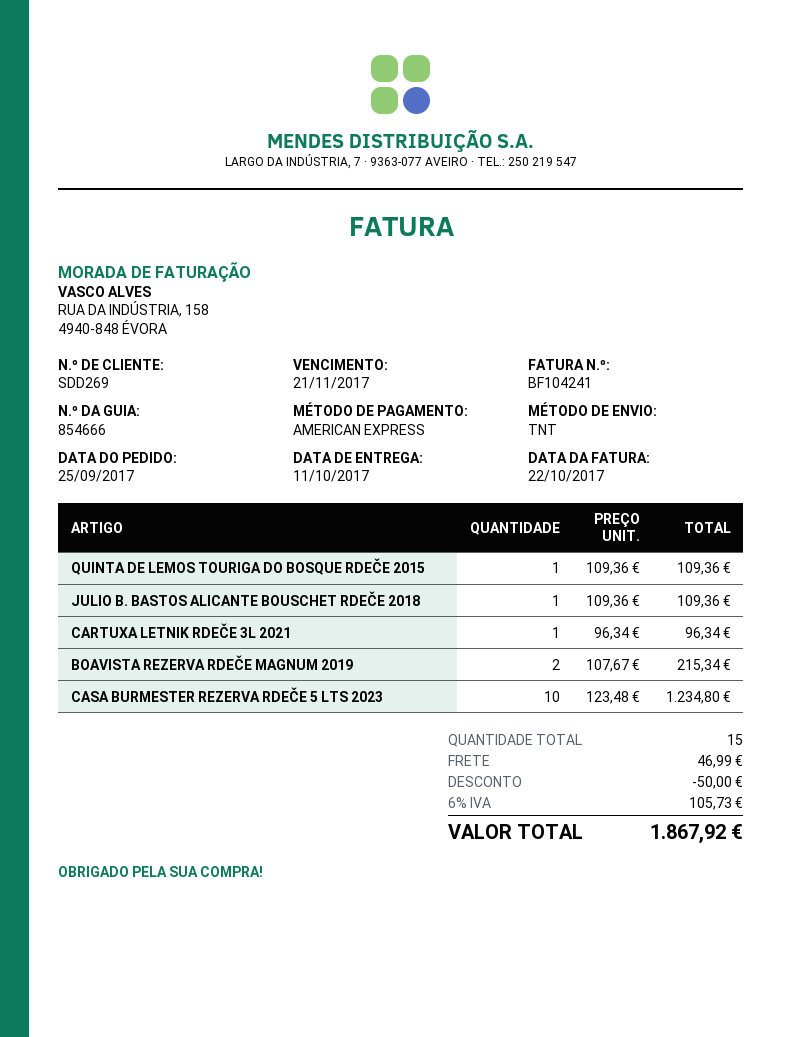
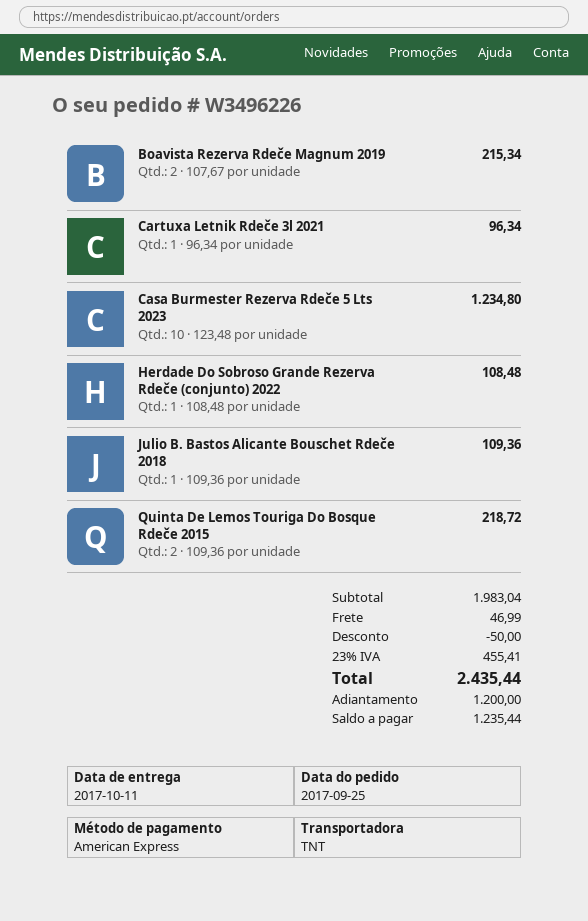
QUINTA DE LEMOS TOURIGA DO BOSQUE RDEČE 2015: 1 x 109.36 = 109.36 -> 2 x 109.36 = 218.72
Herdade Do Sobroso Grande Rezerva Rdeče (conjunto) 2022: none -> 1 x 108.48 = 108.48
tax: 6% = 105.73 -> 23% = 455.41
total: 1867.92 -> 2435.44

